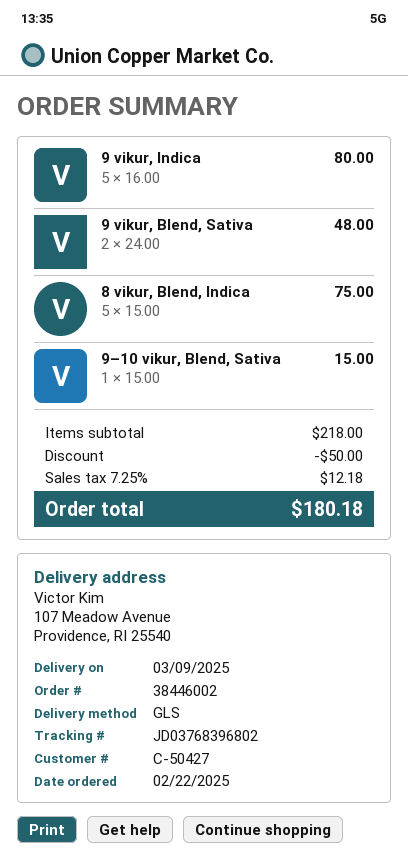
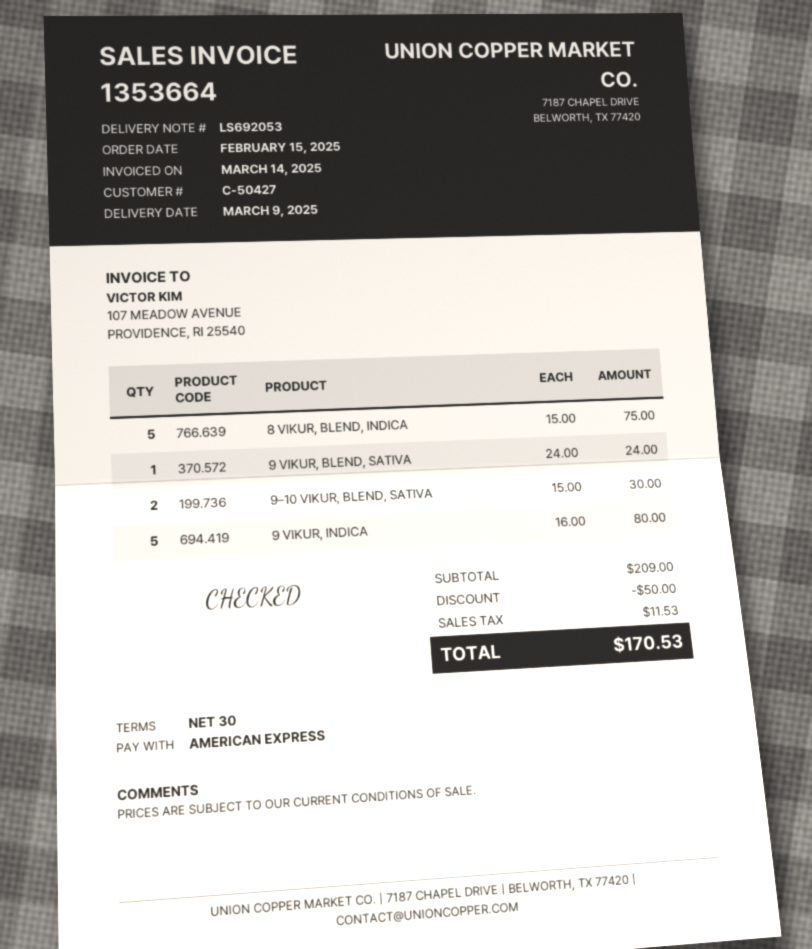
order date: 2025-02-22 -> 2025-02-15
9 vikur, Blend, Sativa: 2 x 24.00 = 48.00 -> 1 x 24.00 = 24.00
9–10 vikur, Blend, Sativa: 1 x 15.00 = 15.00 -> 2 x 15.00 = 30.00
subtotal: 218.00 -> 209.00
tax: 12.18 -> 11.53
total: 180.18 -> 170.53

